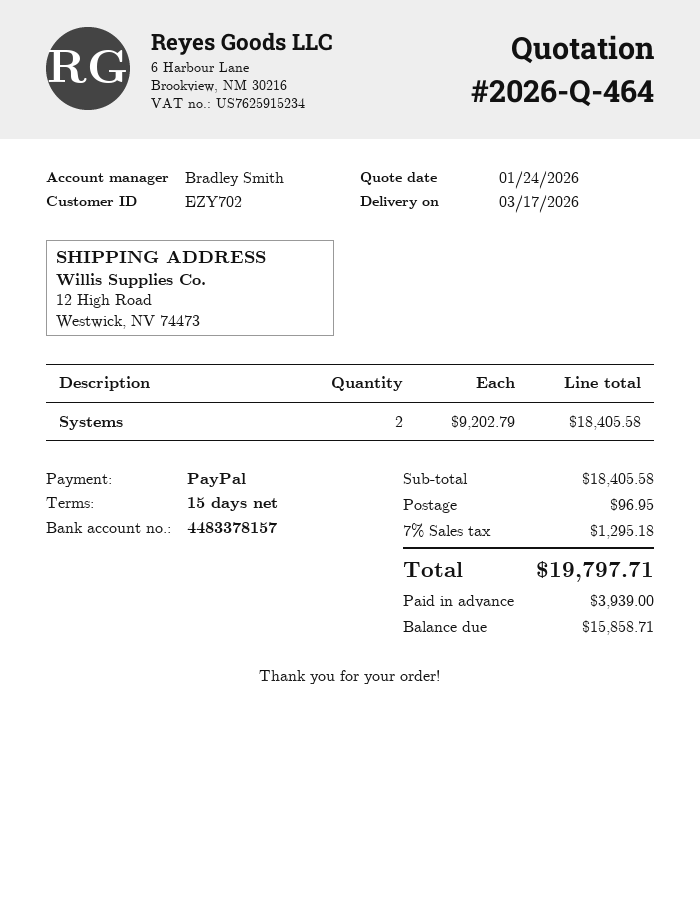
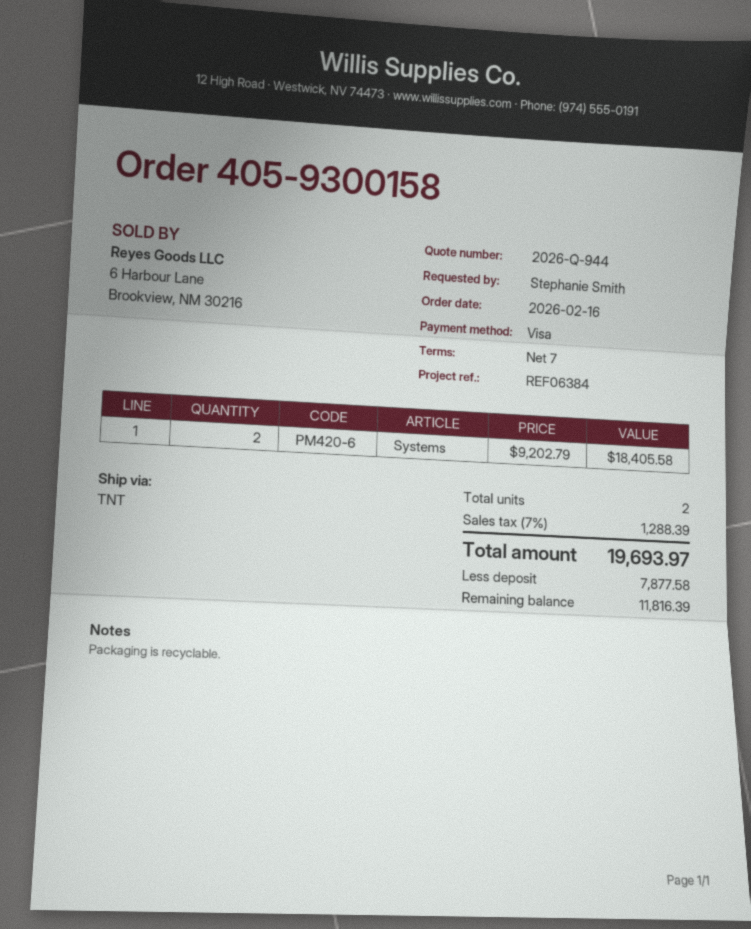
quote number: 2026-Q-464 -> 2026-Q-944
payment terms: 15 days -> 7 days
payment method: PayPal -> Visa
shipping: 96.95 -> none
tax: 7% = 1295.18 -> 7% = 1288.39
total: 19797.71 -> 19693.97
deposit: 3939.00 -> 7877.58
balance: 15858.71 -> 11816.39

